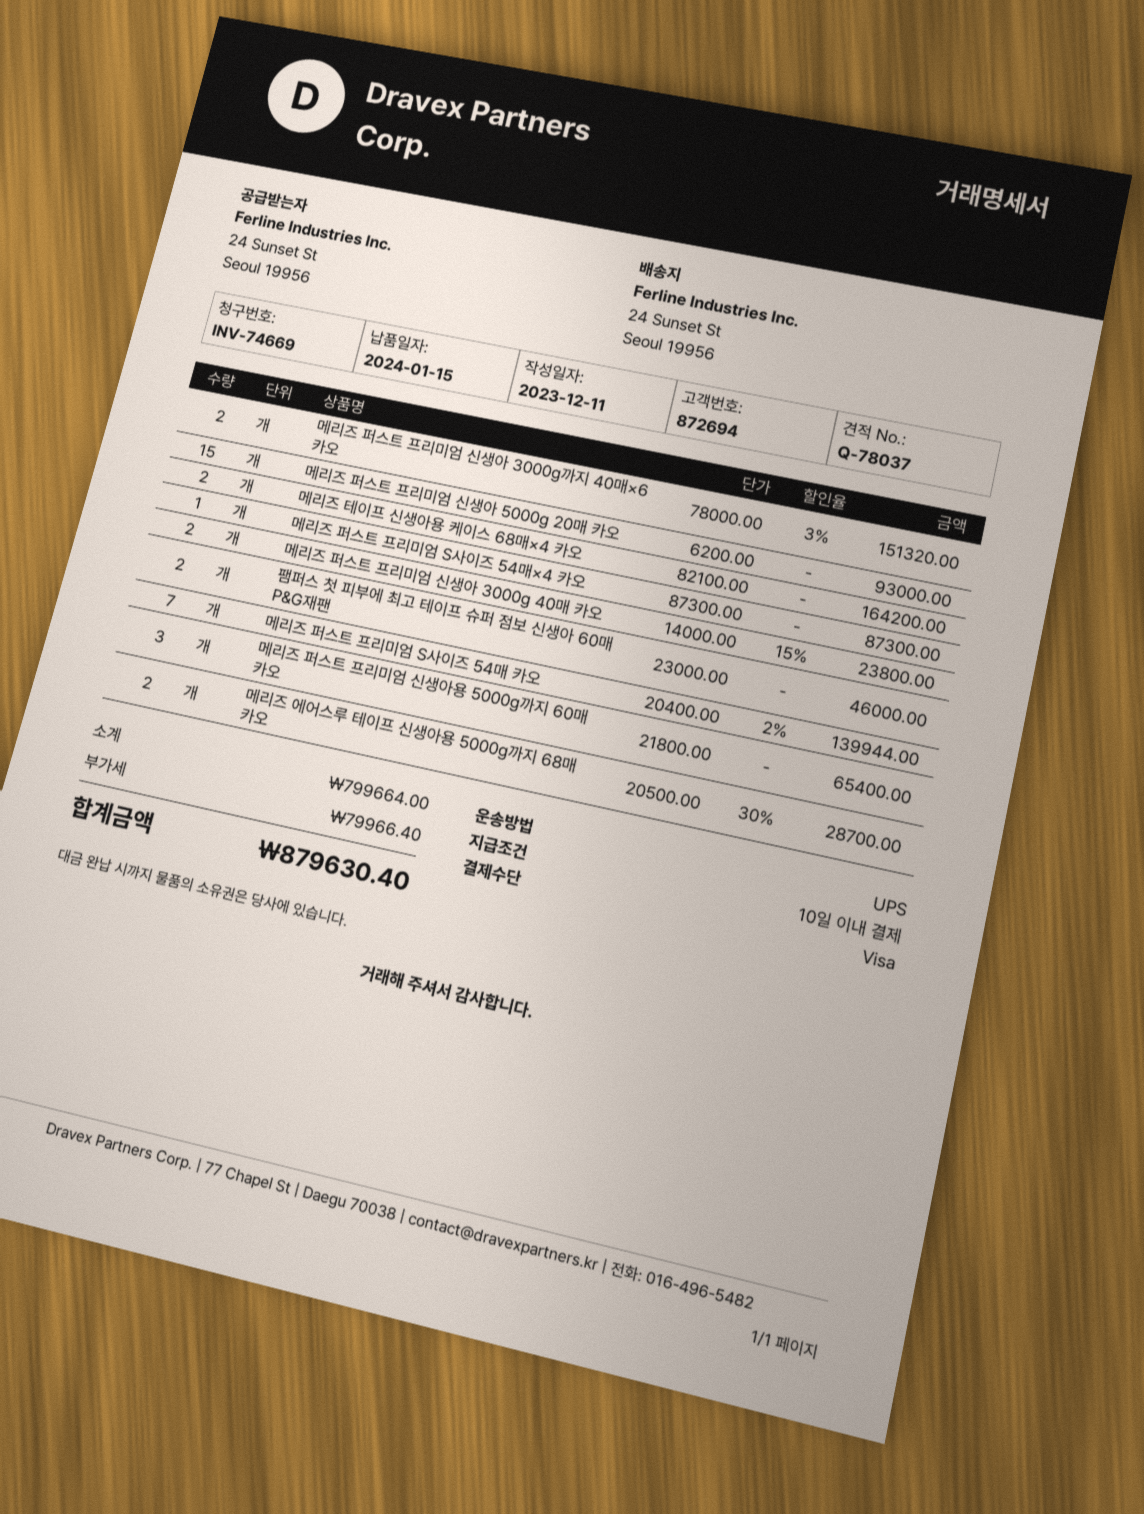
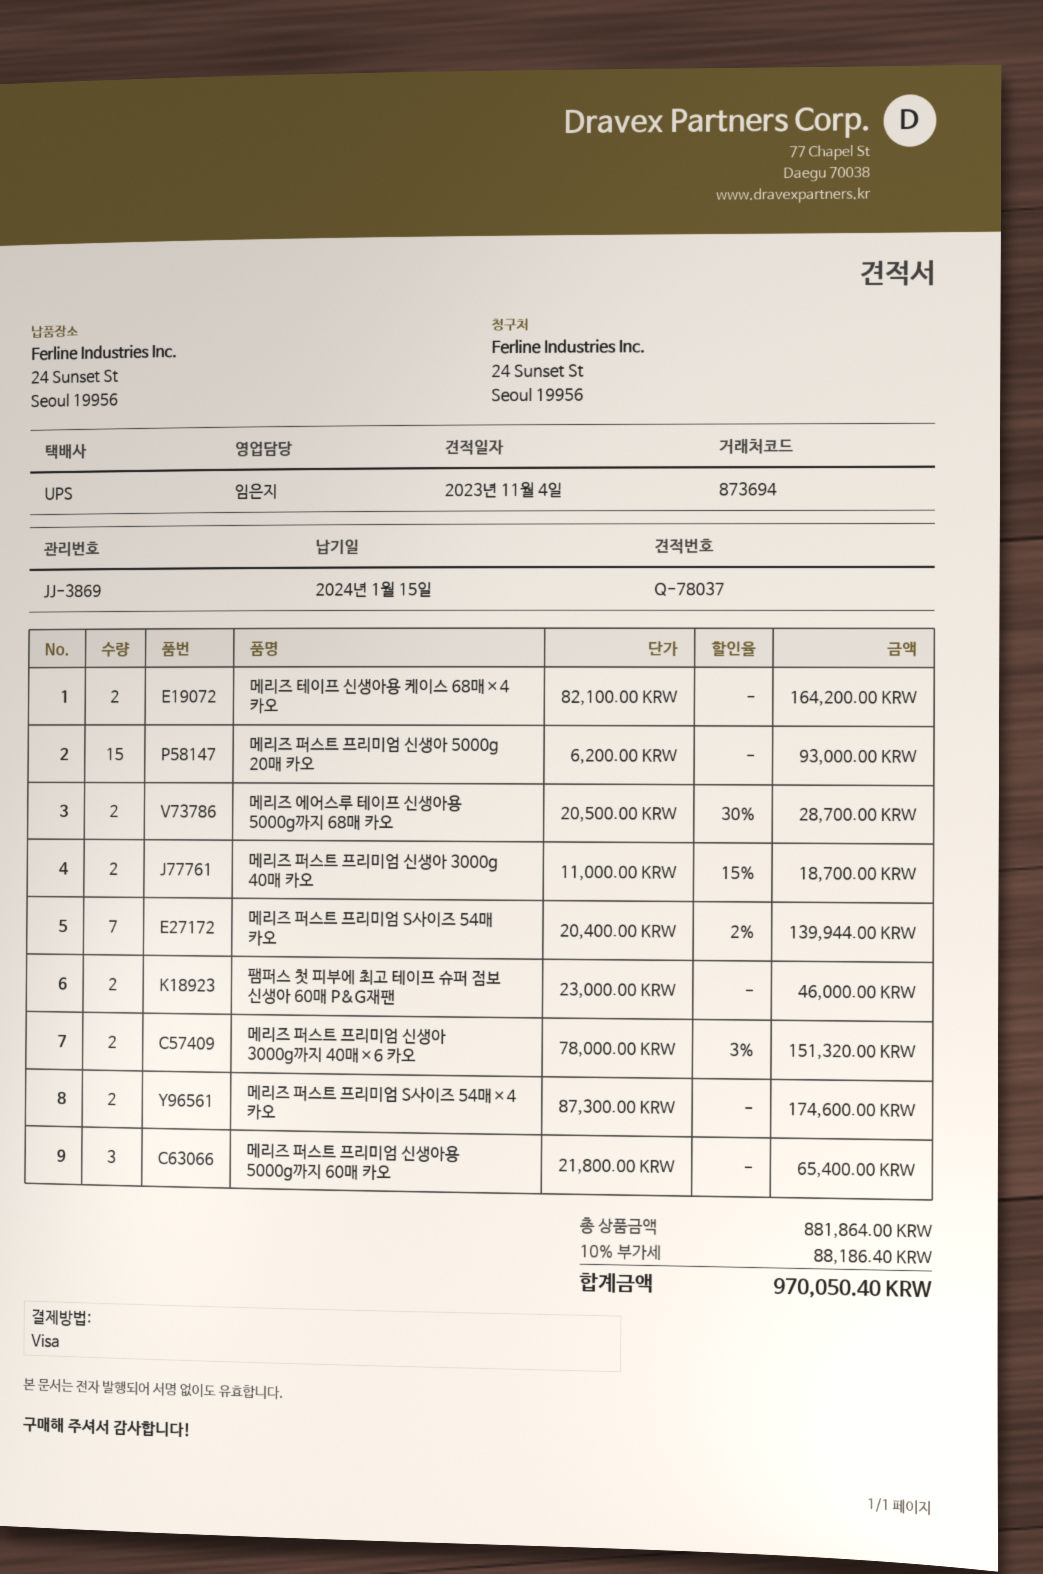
customer number: 872694 -> 873694
메리즈 퍼스트 프리미엄 S사이즈 54매×4 카오: 1 x 87300.00 = 87300.00 -> 2 x 87300.00 = 174600.00
메리즈 퍼스트 프리미엄 신생아 3000g 40매 카오: 2 x 14000.00 - 15% = 23800.00 -> 2 x 11000.00 - 15% = 18700.00
subtotal: 799664.00 -> 881864.00
tax: 79966.40 -> 88186.40
total: 879630.40 -> 970050.40

